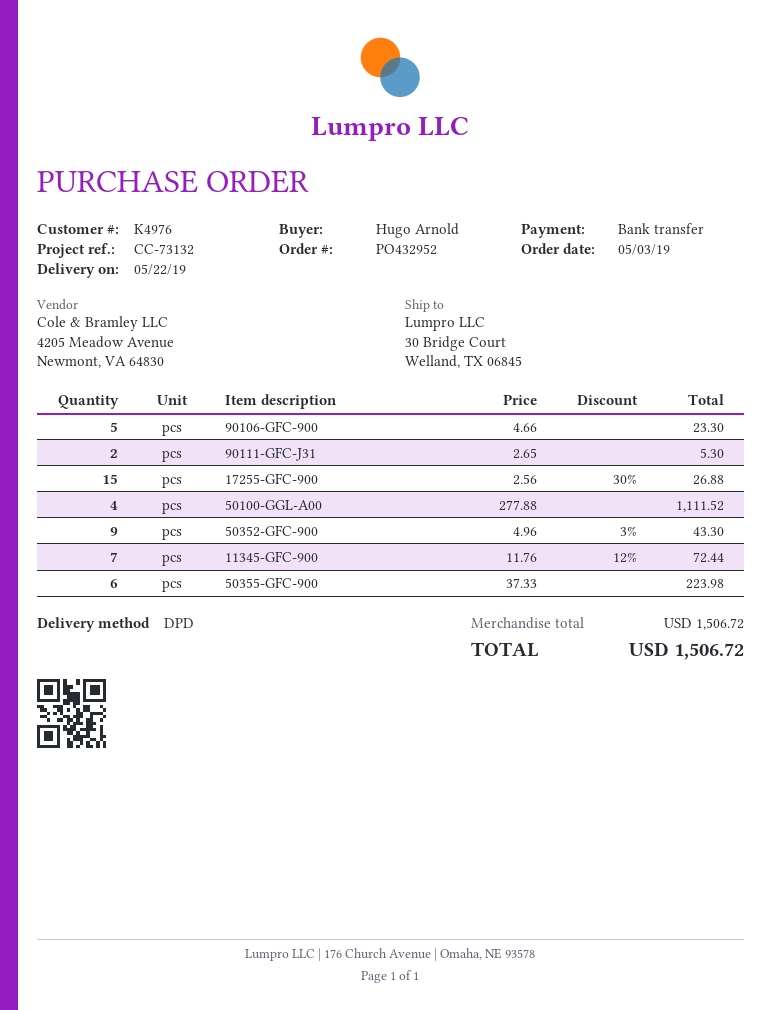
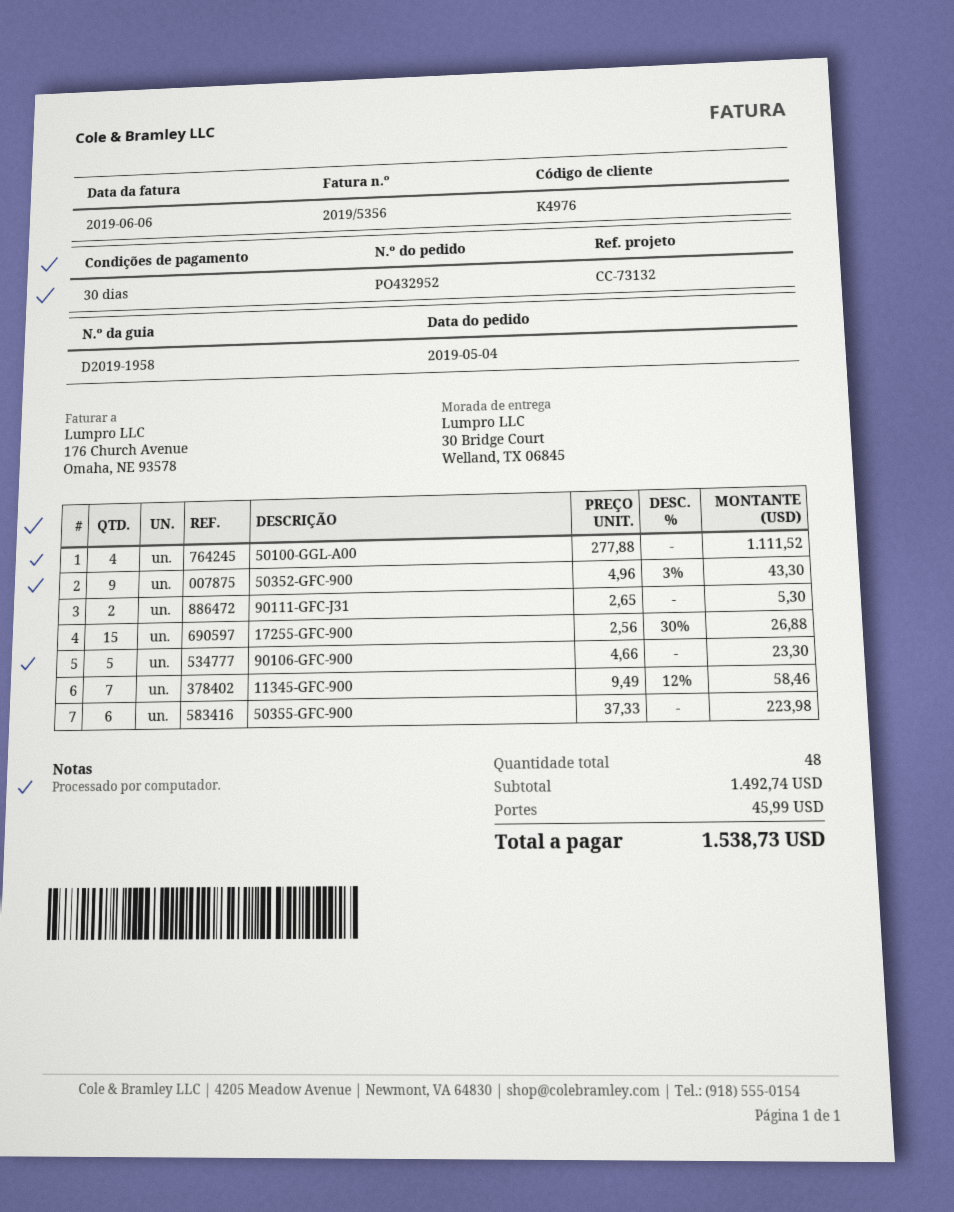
order date: 2019-05-03 -> 2019-05-04
11345-GFC-900: 7 x 11.76 - 12% = 72.44 -> 7 x 9.49 - 12% = 58.46
subtotal: 1506.72 -> 1492.74
shipping: none -> 45.99
total: 1506.72 -> 1538.73

